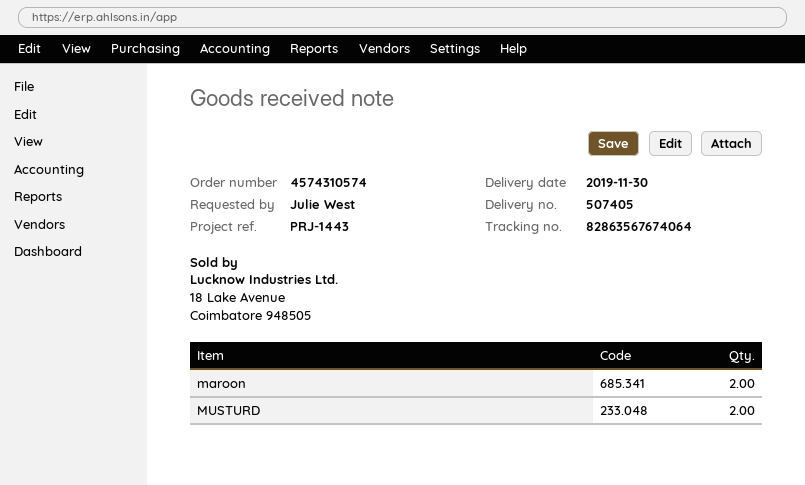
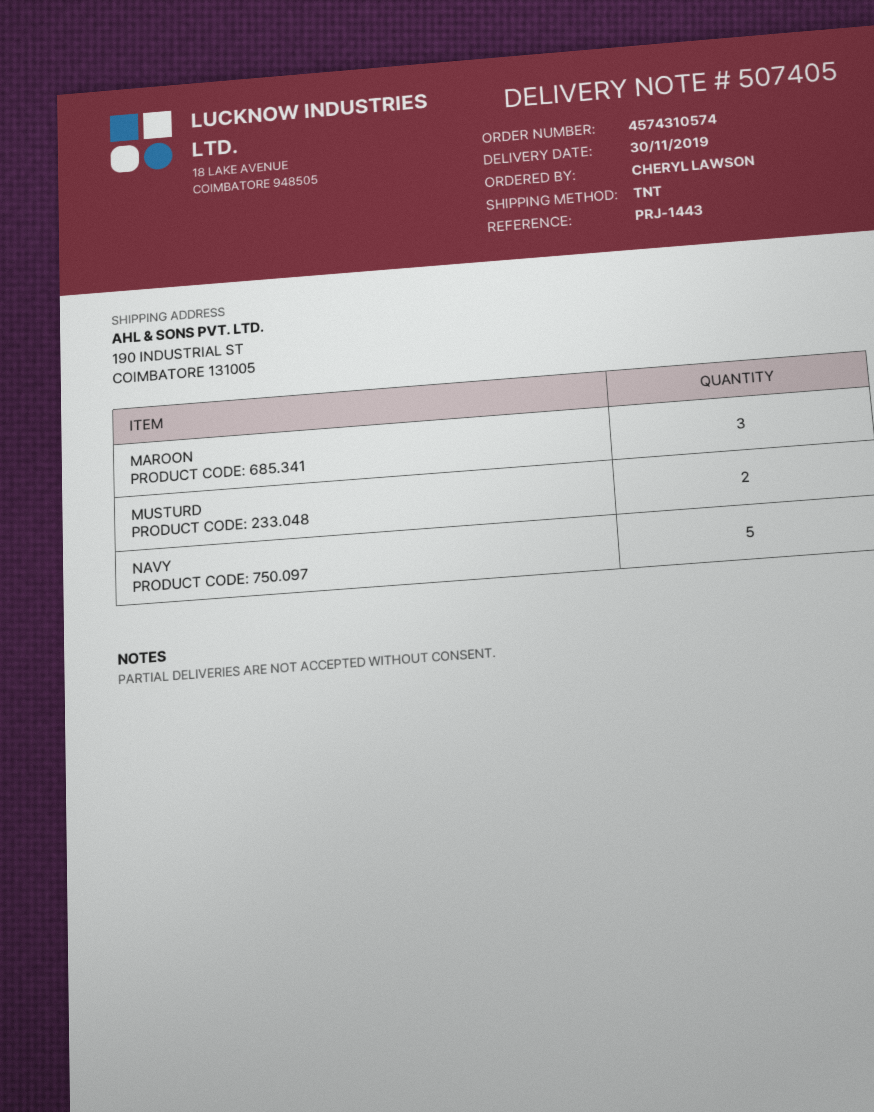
ordered by: Julie West -> CHERYL LAWSON
maroon: 2 -> 3
NAVY: none -> 5

